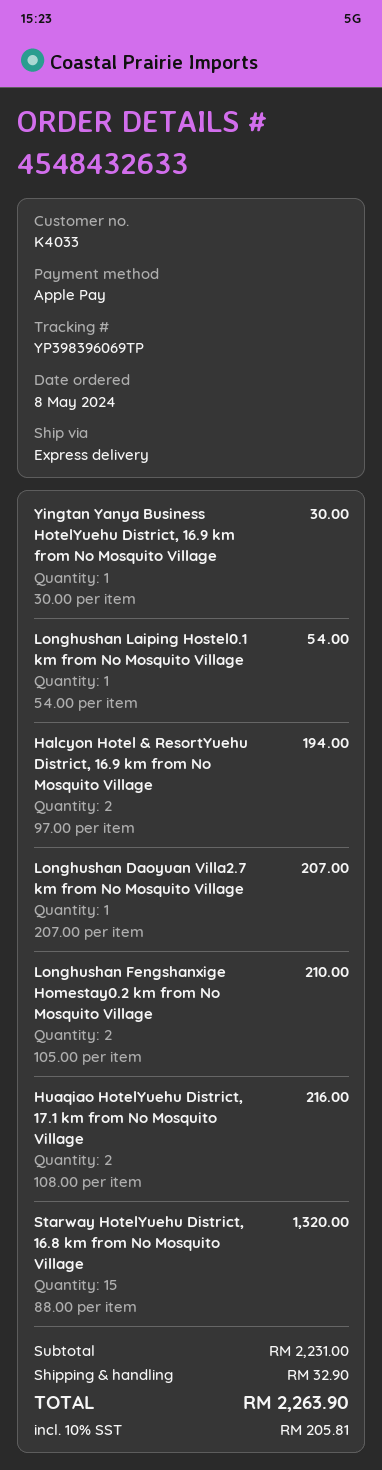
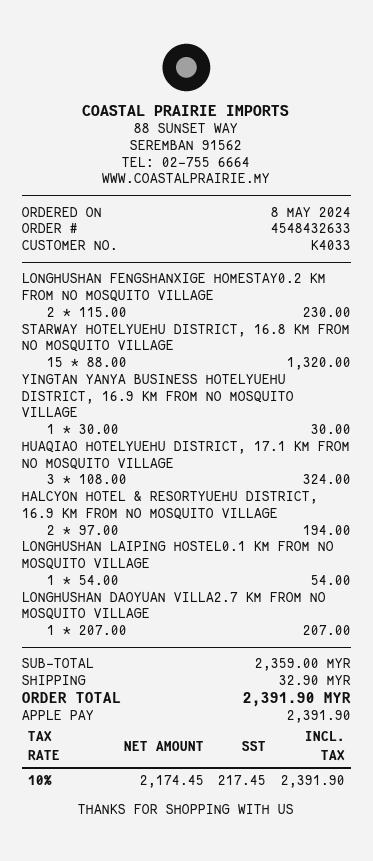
Longhushan Fengshanxige Homestay0.2 km from No Mosquito Village: 2 x 105.00 = 210.00 -> 2 x 115.00 = 230.00
Huaqiao HotelYuehu District, 17.1 km from No Mosquito Village: 2 x 108.00 = 216.00 -> 3 x 108.00 = 324.00
subtotal: 2231.00 -> 2359.00
tax: 10% = 205.81 -> 10% = 217.45
total: 2263.90 -> 2391.90

